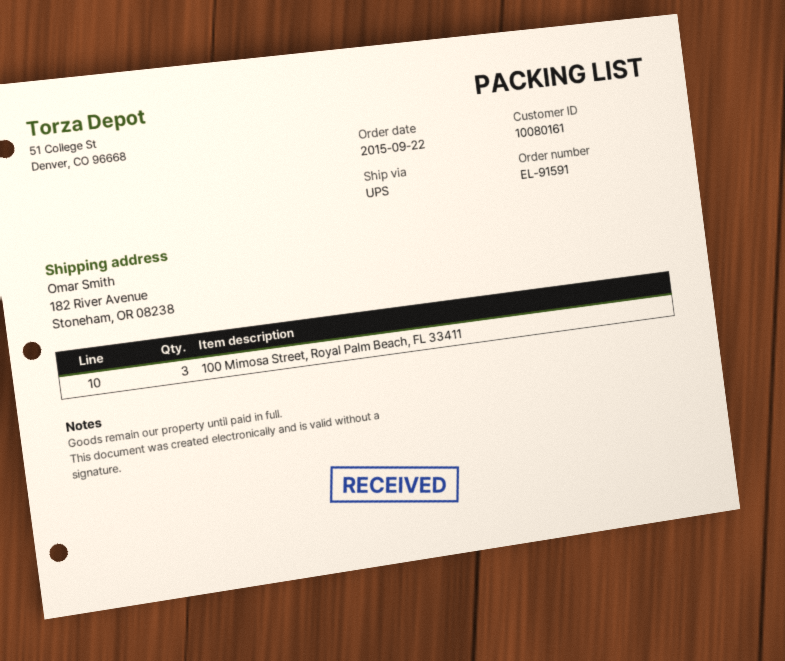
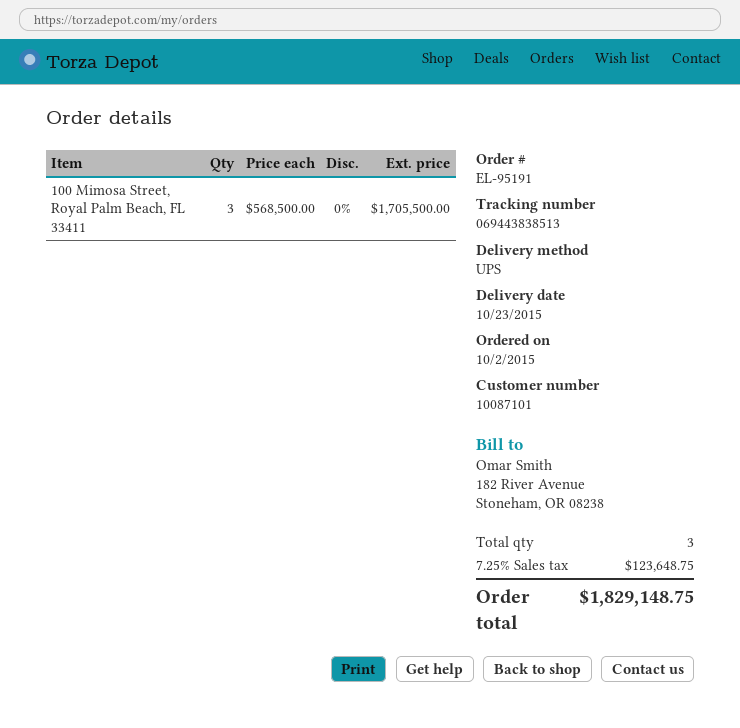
order number: EL-91591 -> EL-95191
order date: 2015-09-22 -> 2015-10-02
customer number: 10080161 -> 10087101

